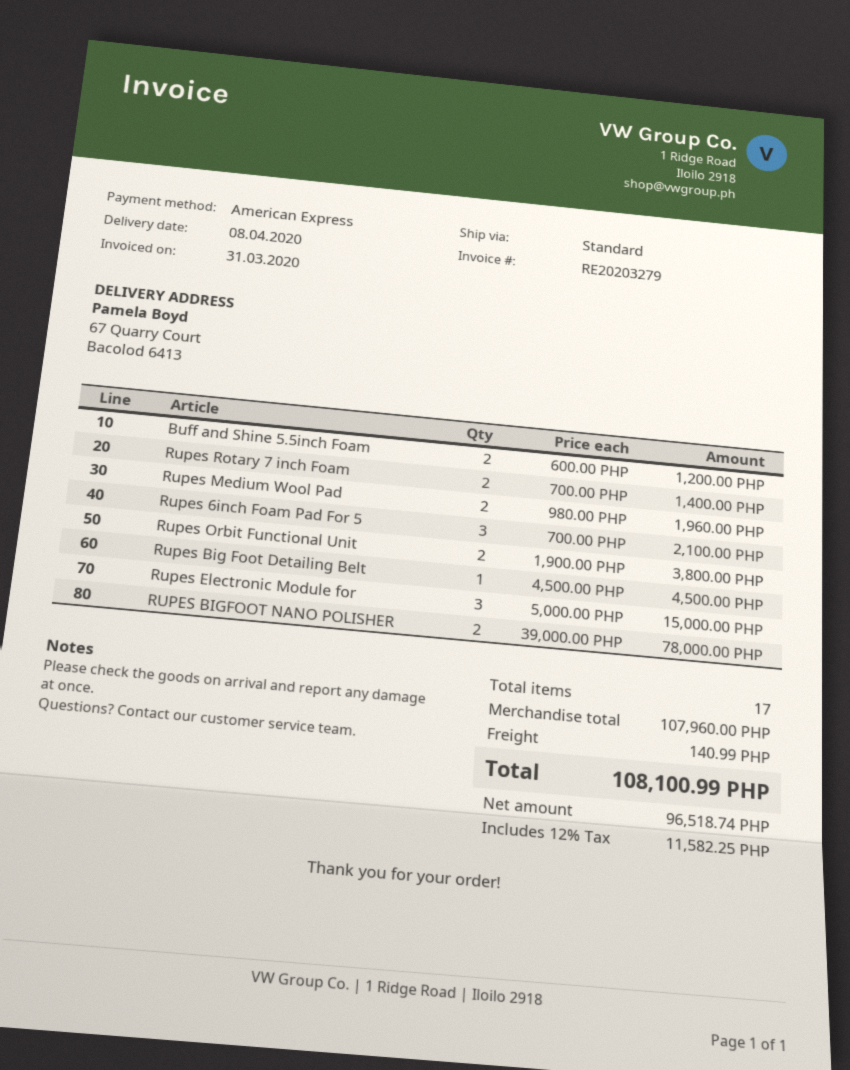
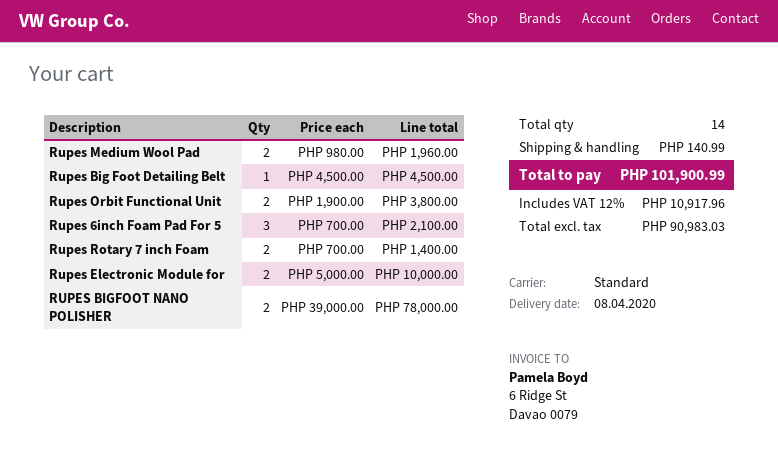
Buff and Shine 5.5inch Foam: 2 x 600.00 = 1200.00 -> none
Rupes Electronic Module for: 3 x 5000.00 = 15000.00 -> 2 x 5000.00 = 10000.00
total quantity: 17 -> 14
net: 96518.74 -> 90983.03
tax: 12% = 11582.25 -> 12% = 10917.96
total: 108100.99 -> 101900.99

